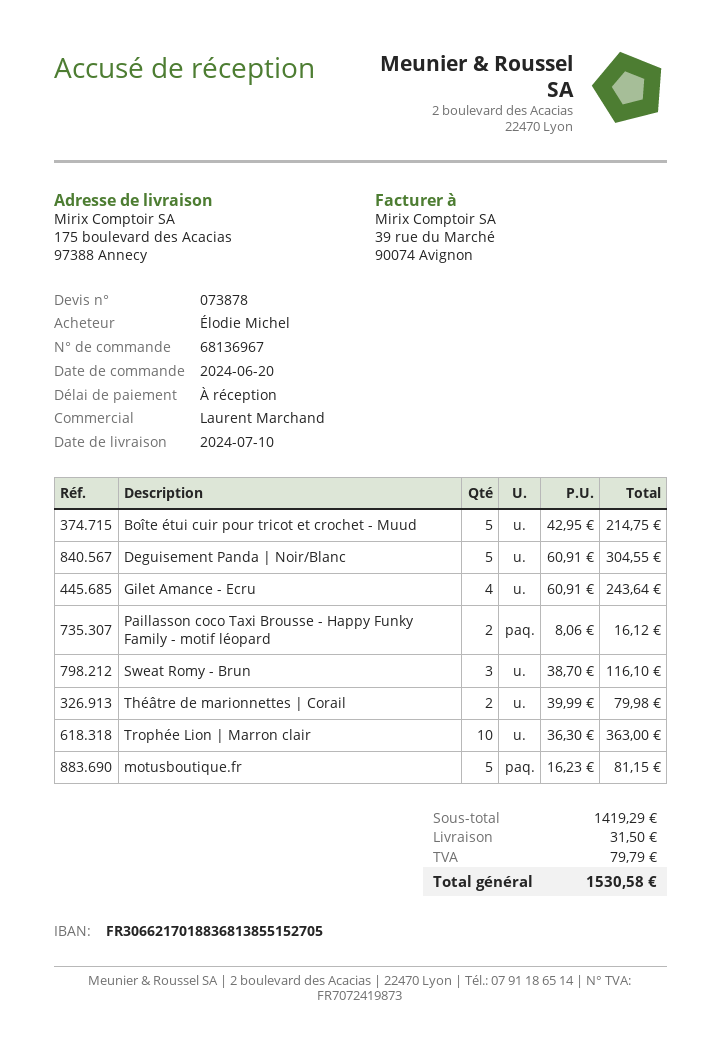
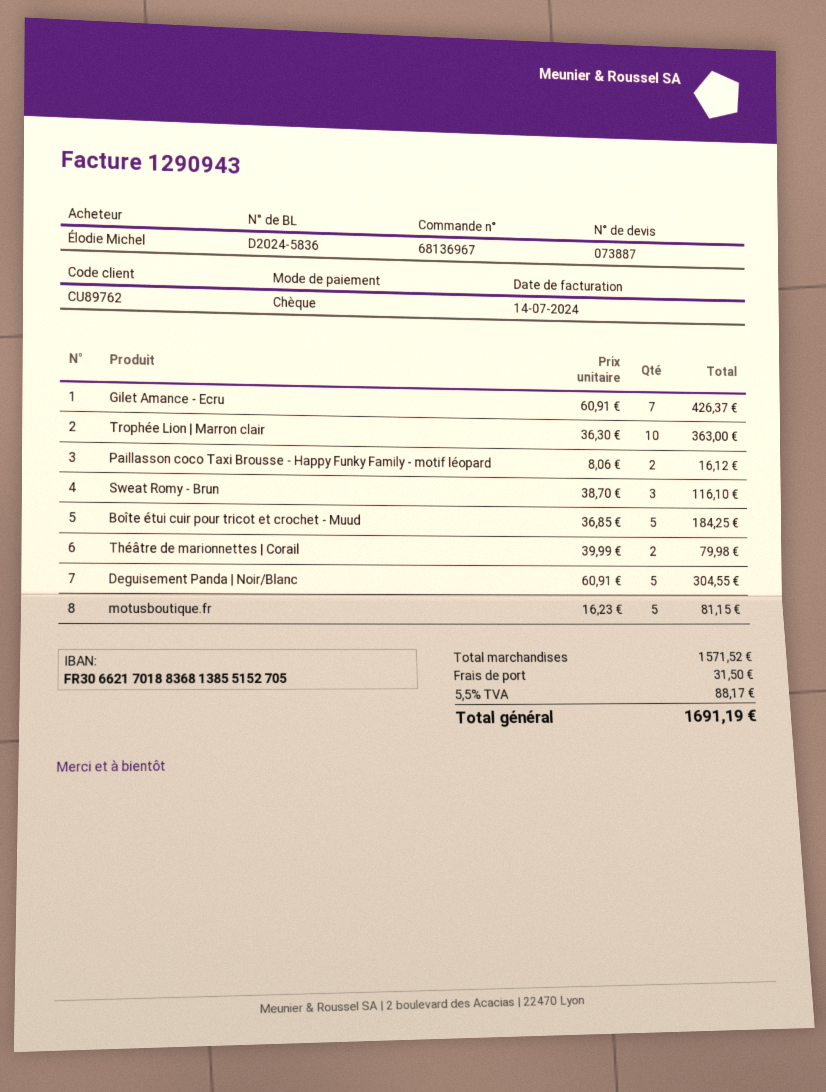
quote number: 073878 -> 073887
Boîte étui cuir pour tricot et crochet - Muud: 5 x 42.95 = 214.75 -> 5 x 36.85 = 184.25
Gilet Amance - Ecru: 4 x 60.91 = 243.64 -> 7 x 60.91 = 426.37
subtotal: 1419.29 -> 1571.52
tax: 79.79 -> 88.17
total: 1530.58 -> 1691.19

